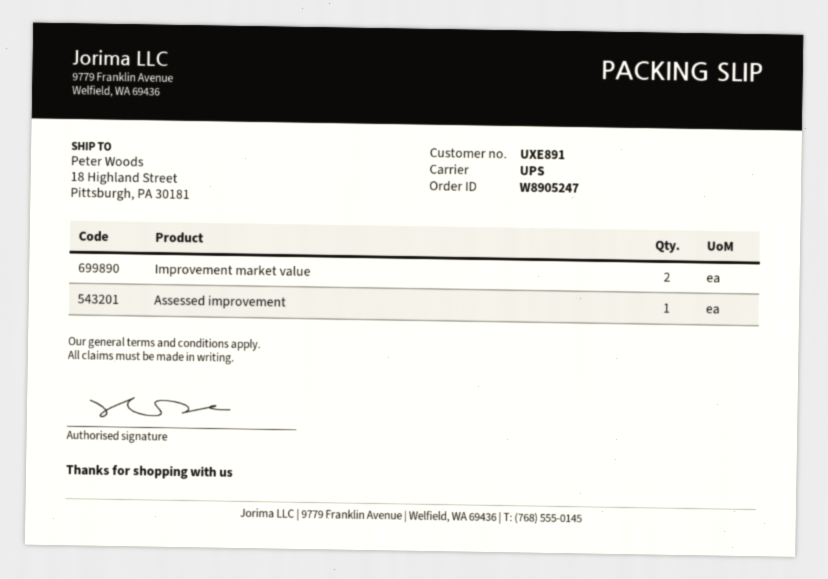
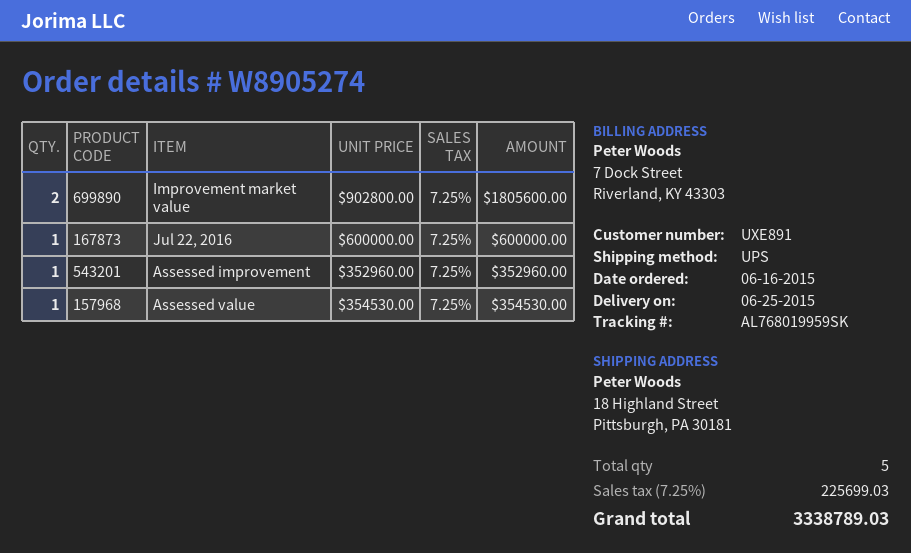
order number: W8905247 -> W8905274
Jul 22, 2016: none -> 1
Assessed value: none -> 1

